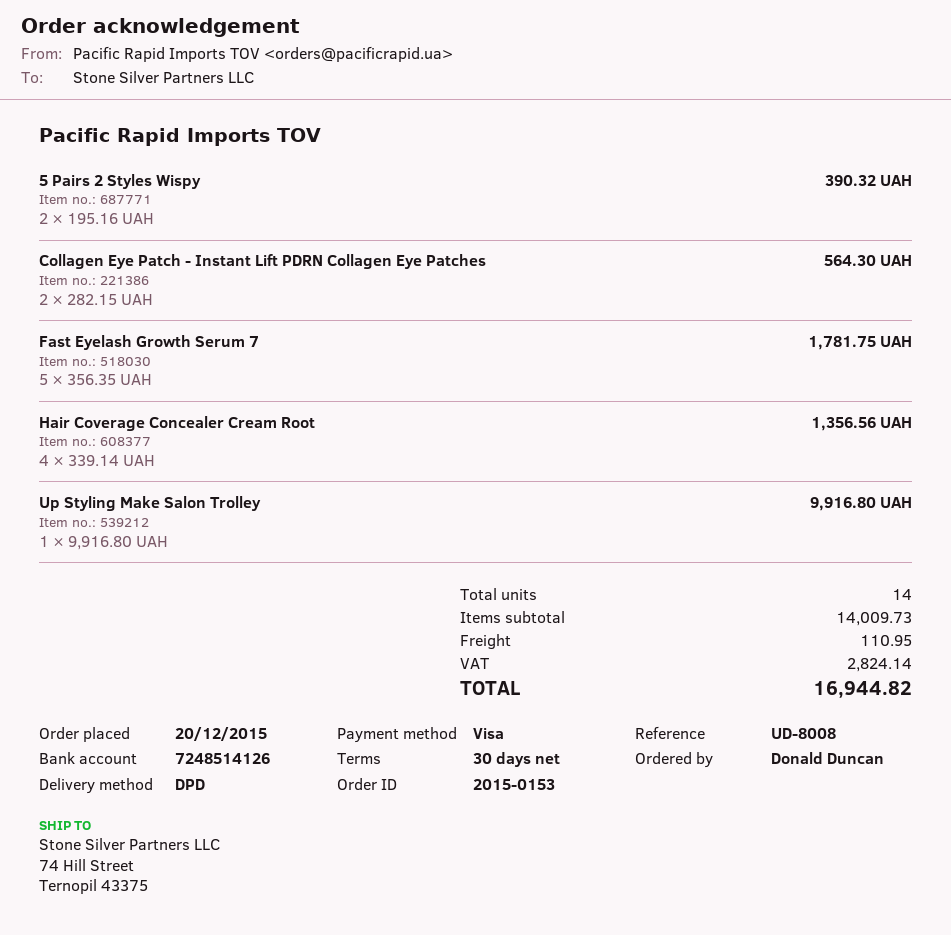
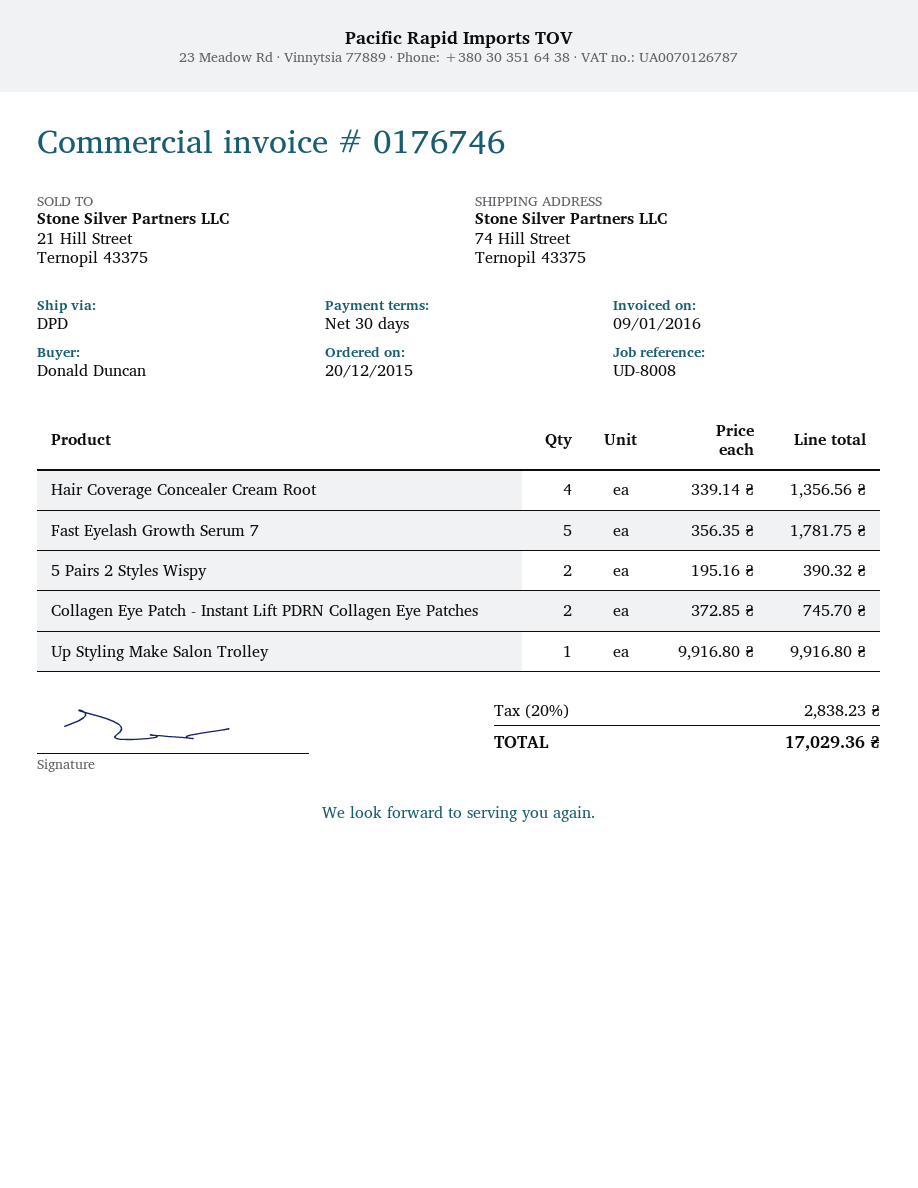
Collagen Eye Patch - Instant Lift PDRN Collagen Eye Patches: 2 x 282.15 = 564.30 -> 2 x 372.85 = 745.70
shipping: 110.95 -> none
tax: 2824.14 -> 2838.23
total: 16944.82 -> 17029.36

